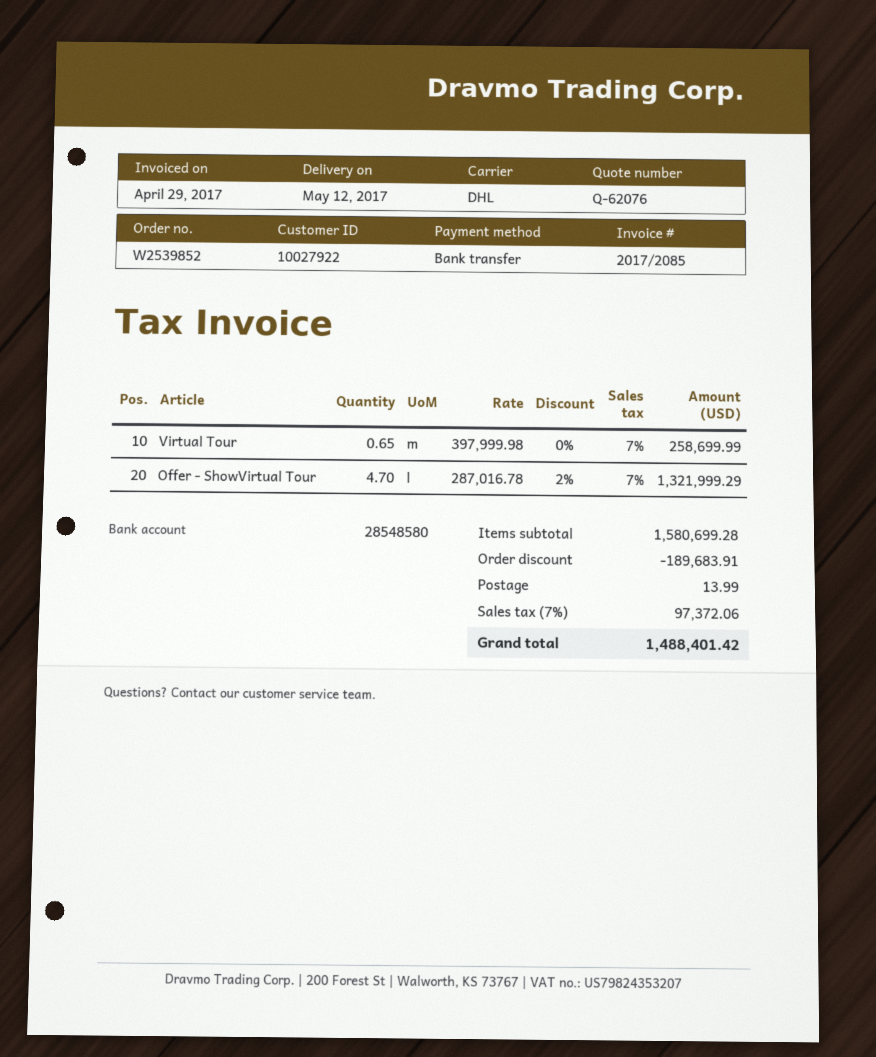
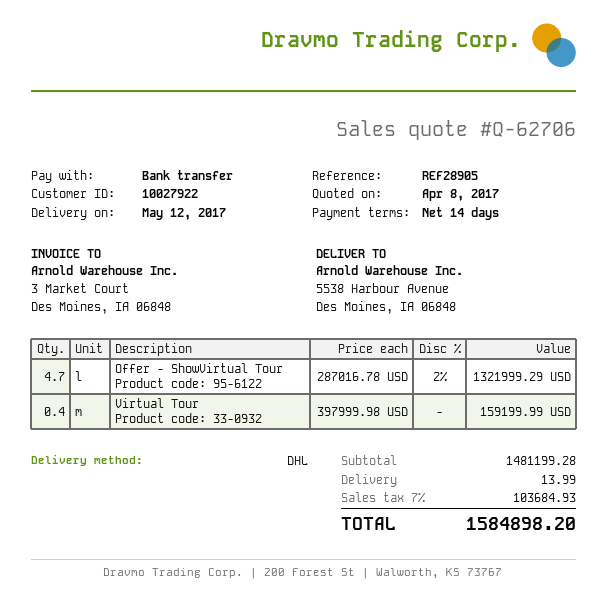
quote number: Q-62076 -> Q-62706
Virtual Tour: 0.65 x 397999.98 = 258699.99 -> 0.4 x 397999.98 = 159199.99
subtotal: 1580699.28 -> 1481199.28
discount: 189683.91 -> none
tax: 7% = 97372.06 -> 7% = 103684.93
total: 1488401.42 -> 1584898.20

